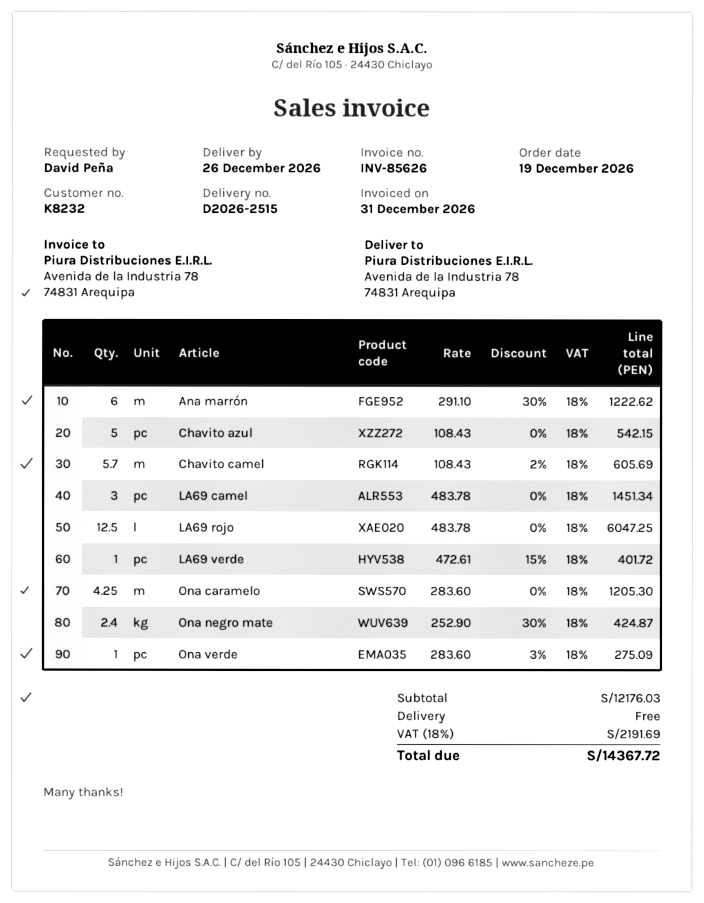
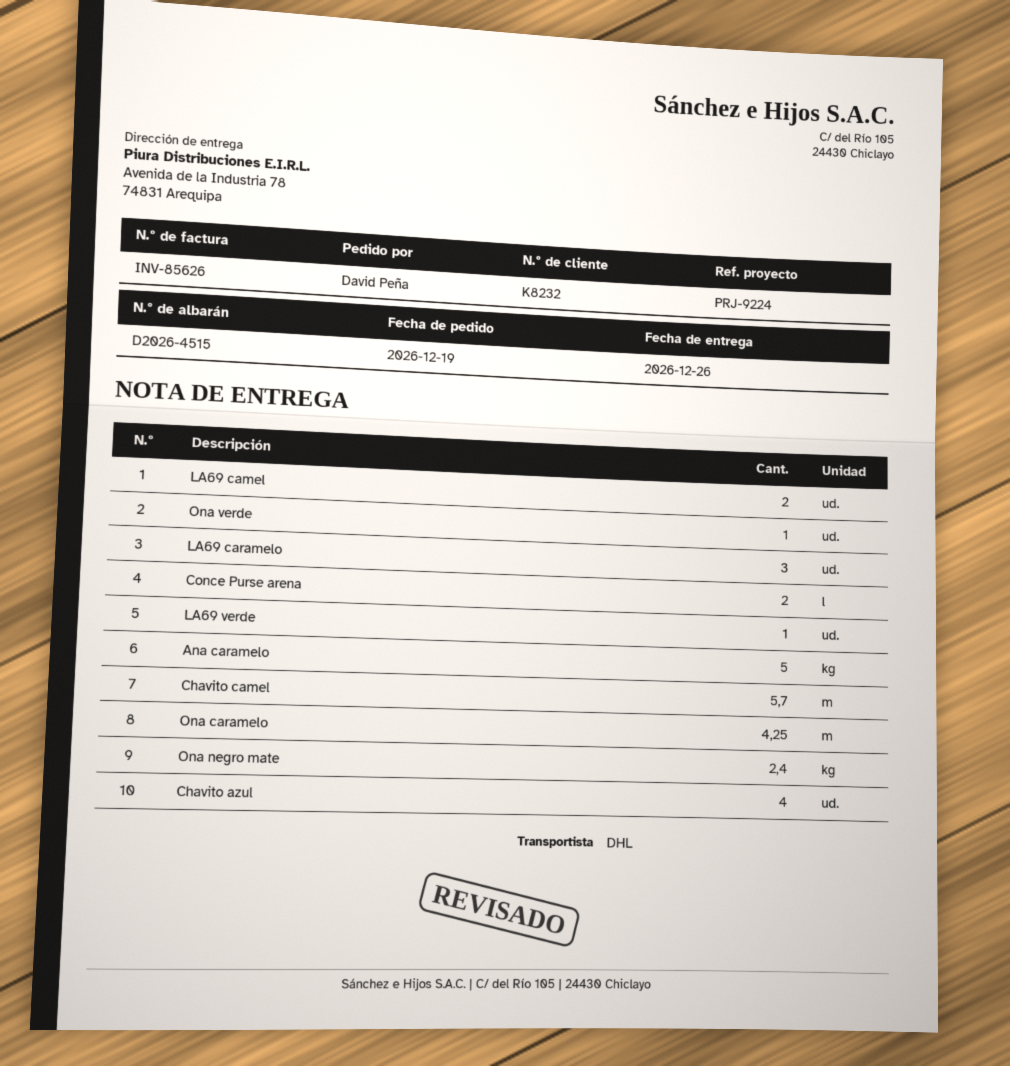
delivery note number: D2026-2515 -> D2026-4515
Ana marrón: 6 -> none
Chavito azul: 5 -> 4
LA69 camel: 3 -> 2
LA69 rojo: 12.5 -> none
LA69 caramelo: none -> 3
Conce Purse arena: none -> 2
Ana caramelo: none -> 5

